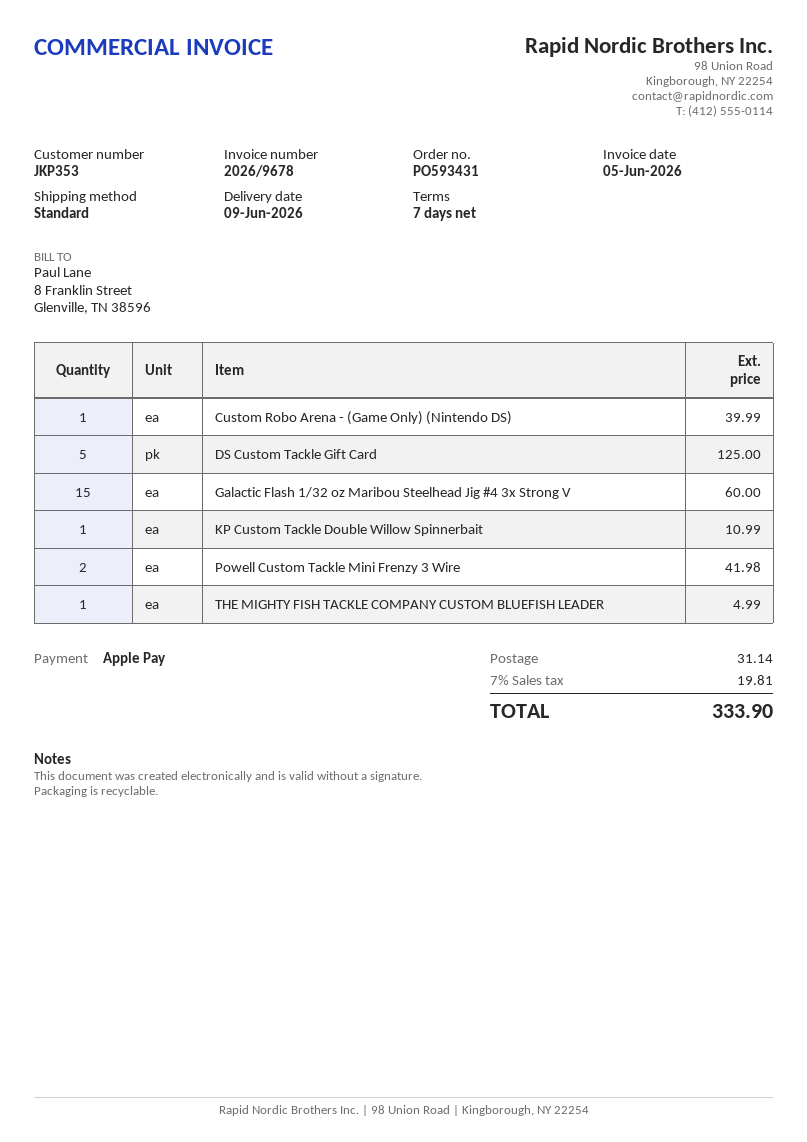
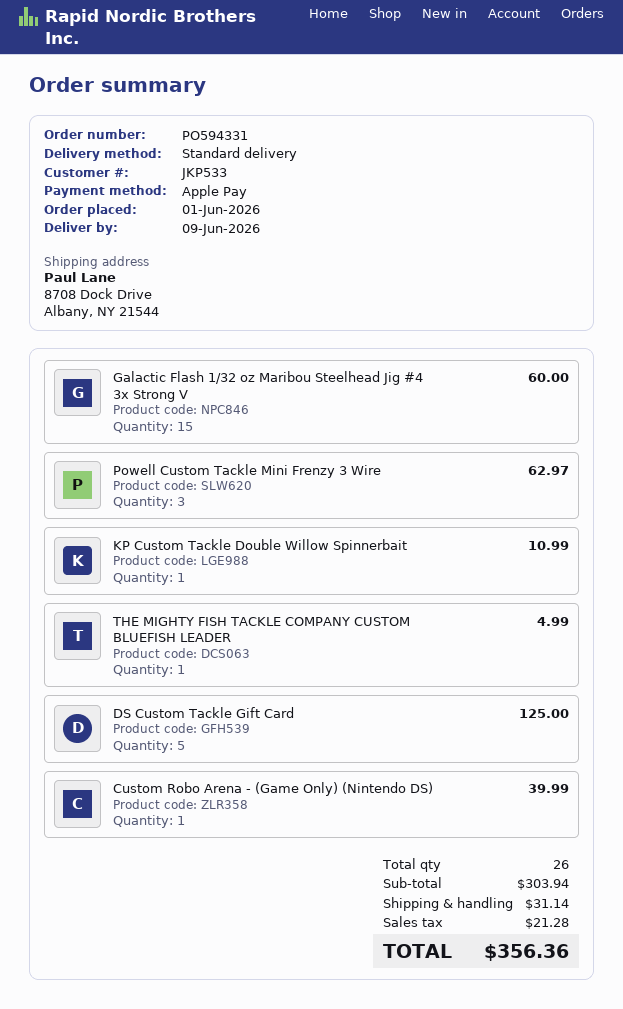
order number: PO593431 -> PO594331
customer number: JKP353 -> JKP533
Powell Custom Tackle Mini Frenzy 3 Wire: 2 for 41.98 -> 3 for 62.97
tax: 19.81 -> 21.28
total: 333.90 -> 356.36

